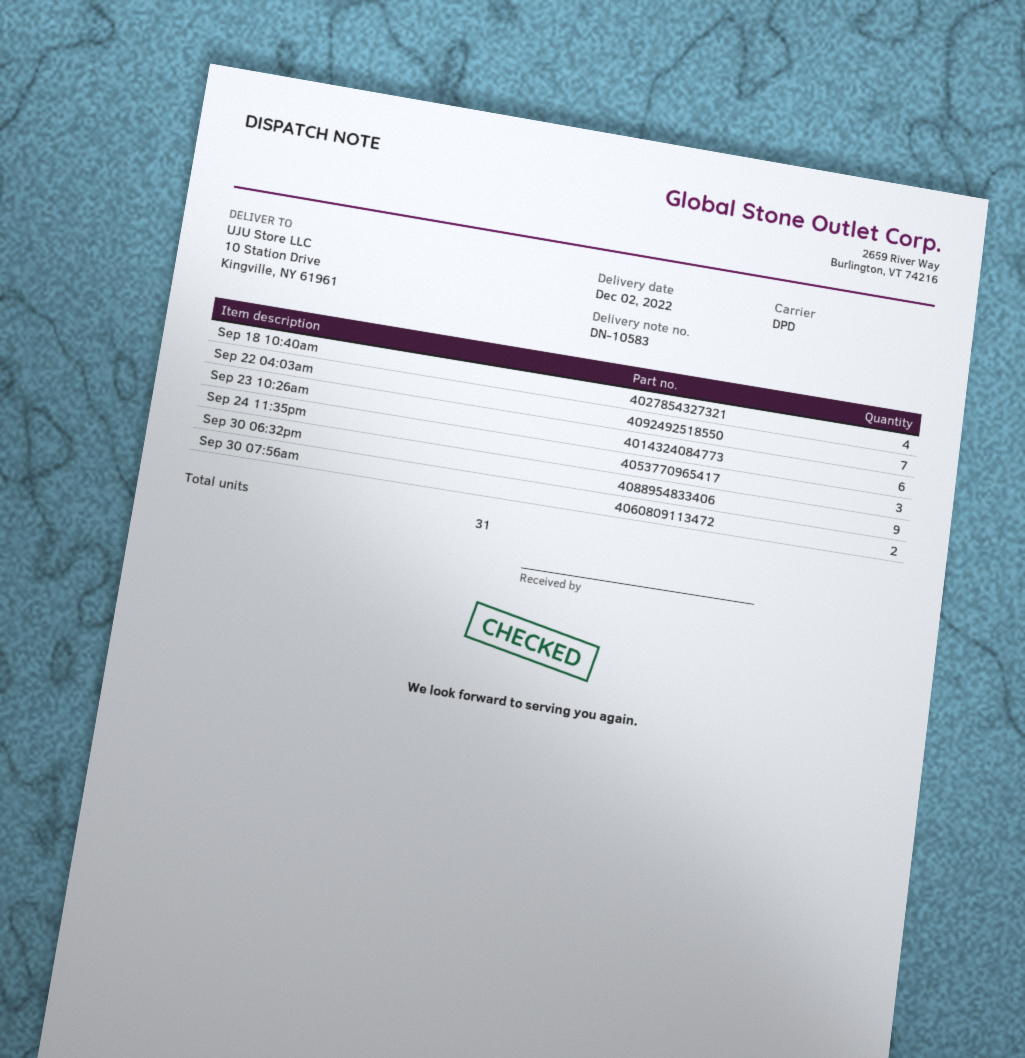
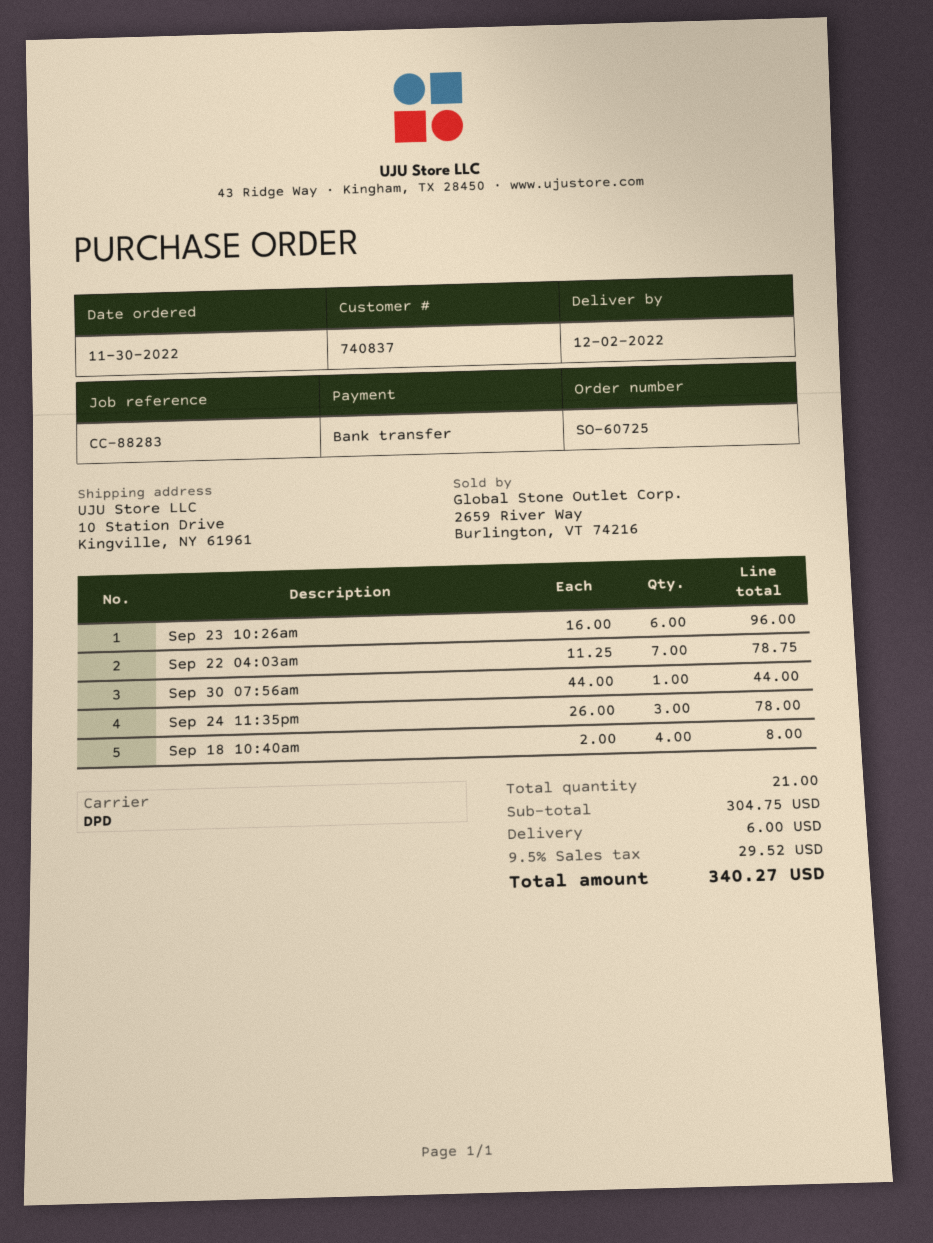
Sep 30 06:32pm: 9 -> none
Sep 30 07:56am: 2 -> 1
total quantity: 31 -> 21

